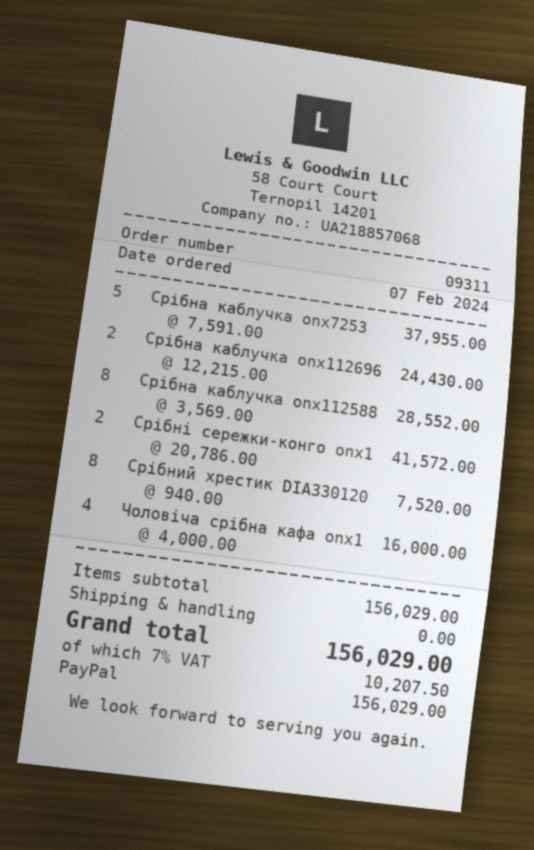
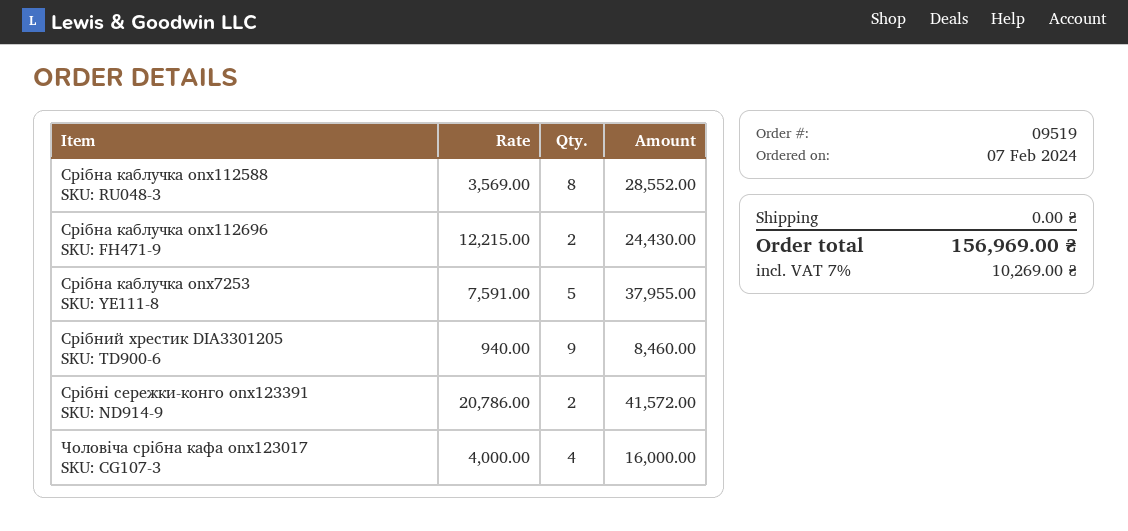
order number: 09311 -> 09519
Срібний хрестик DIA330120: 8 x 940.00 = 7520.00 -> 9 x 940.00 = 8460.00
tax: 7% = 10207.50 -> 7% = 10269.00
total: 156029.00 -> 156969.00

